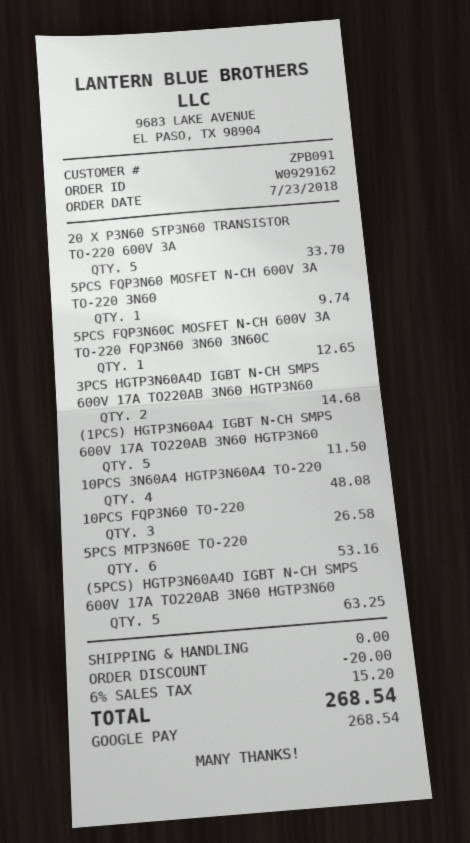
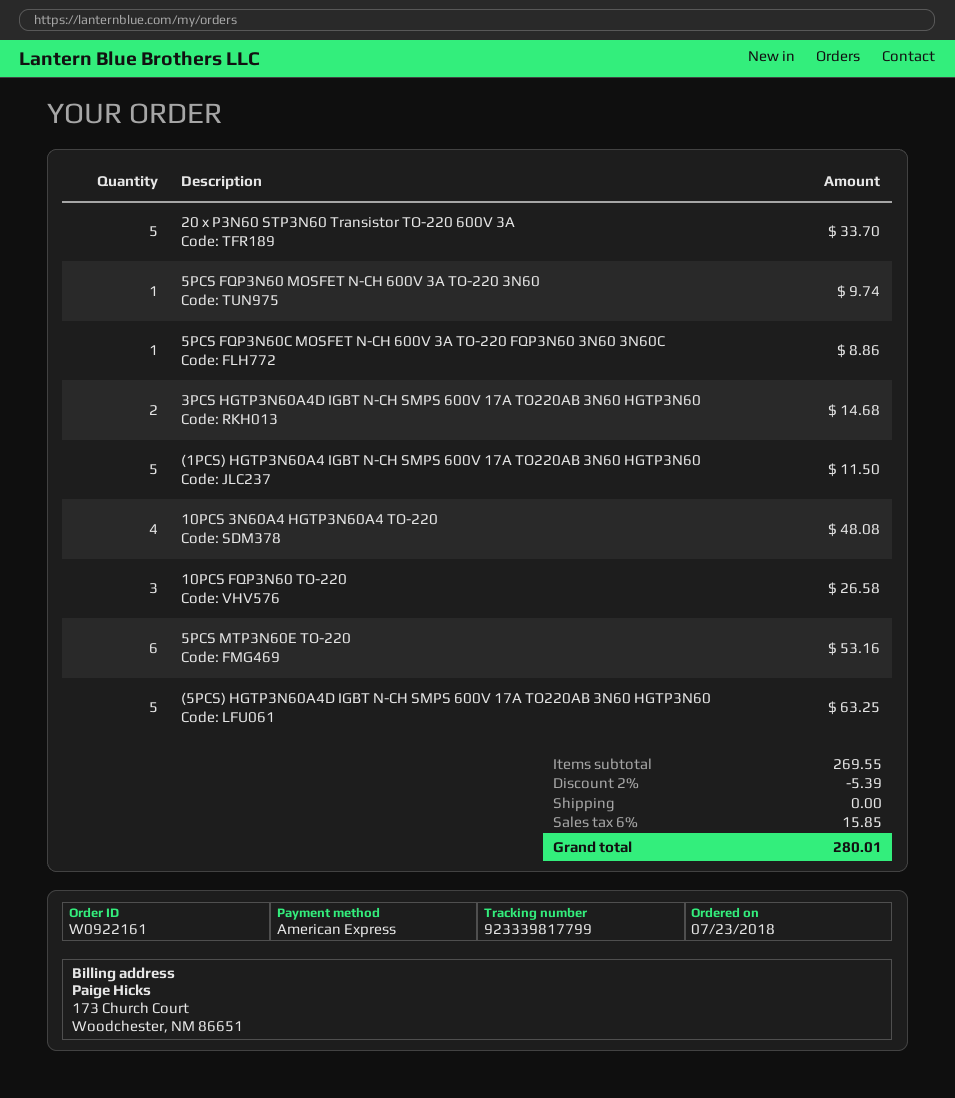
order number: W0929162 -> W0922161
payment method: Google Pay -> American Express
5PCS FQP3N60C MOSFET N-CH 600V 3A TO-220 FQP3N60 3N60 3N60C: 1 for 12.65 -> 1 for 8.86
discount: 20.00 -> 5.39
tax: 6% = 15.20 -> 6% = 15.85
total: 268.54 -> 280.01

